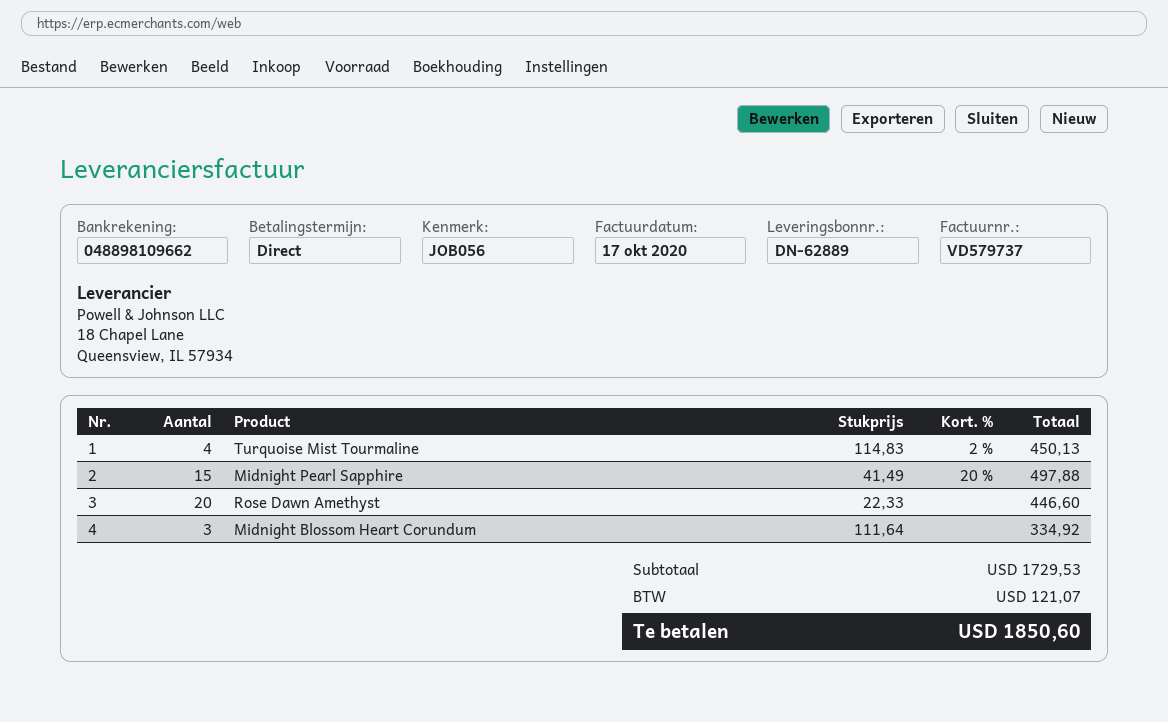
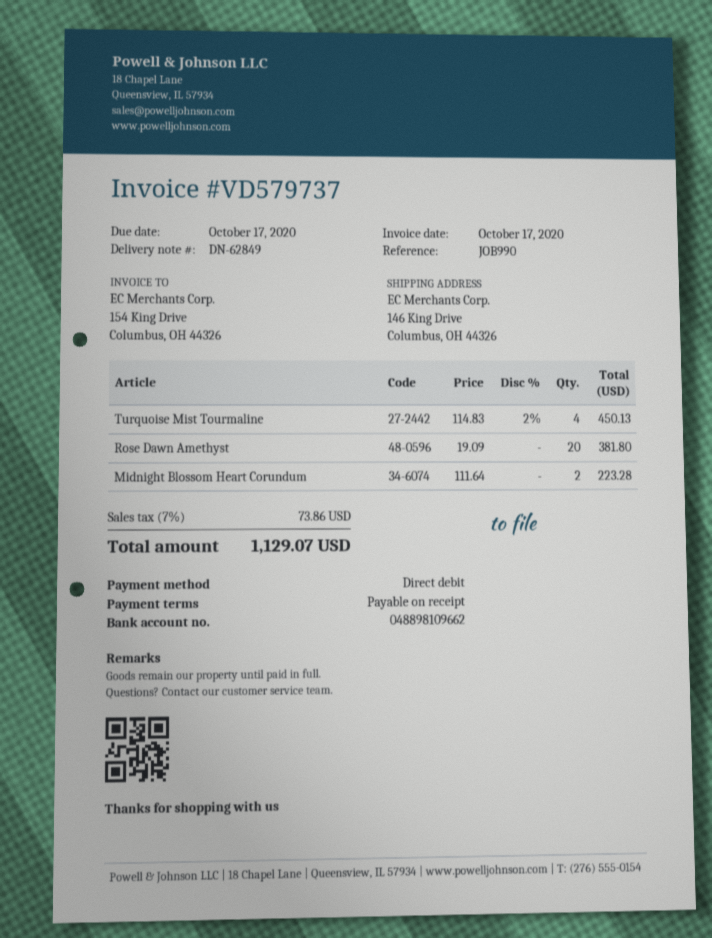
delivery note number: DN-62889 -> DN-62849
reference: JOB056 -> JOB990
Midnight Pearl Sapphire: 15 x 41.49 - 20% = 497.88 -> none
Rose Dawn Amethyst: 20 x 22.33 = 446.60 -> 20 x 19.09 = 381.80
Midnight Blossom Heart Corundum: 3 x 111.64 = 334.92 -> 2 x 111.64 = 223.28
tax: 121.07 -> 73.86
total: 1850.60 -> 1129.07

